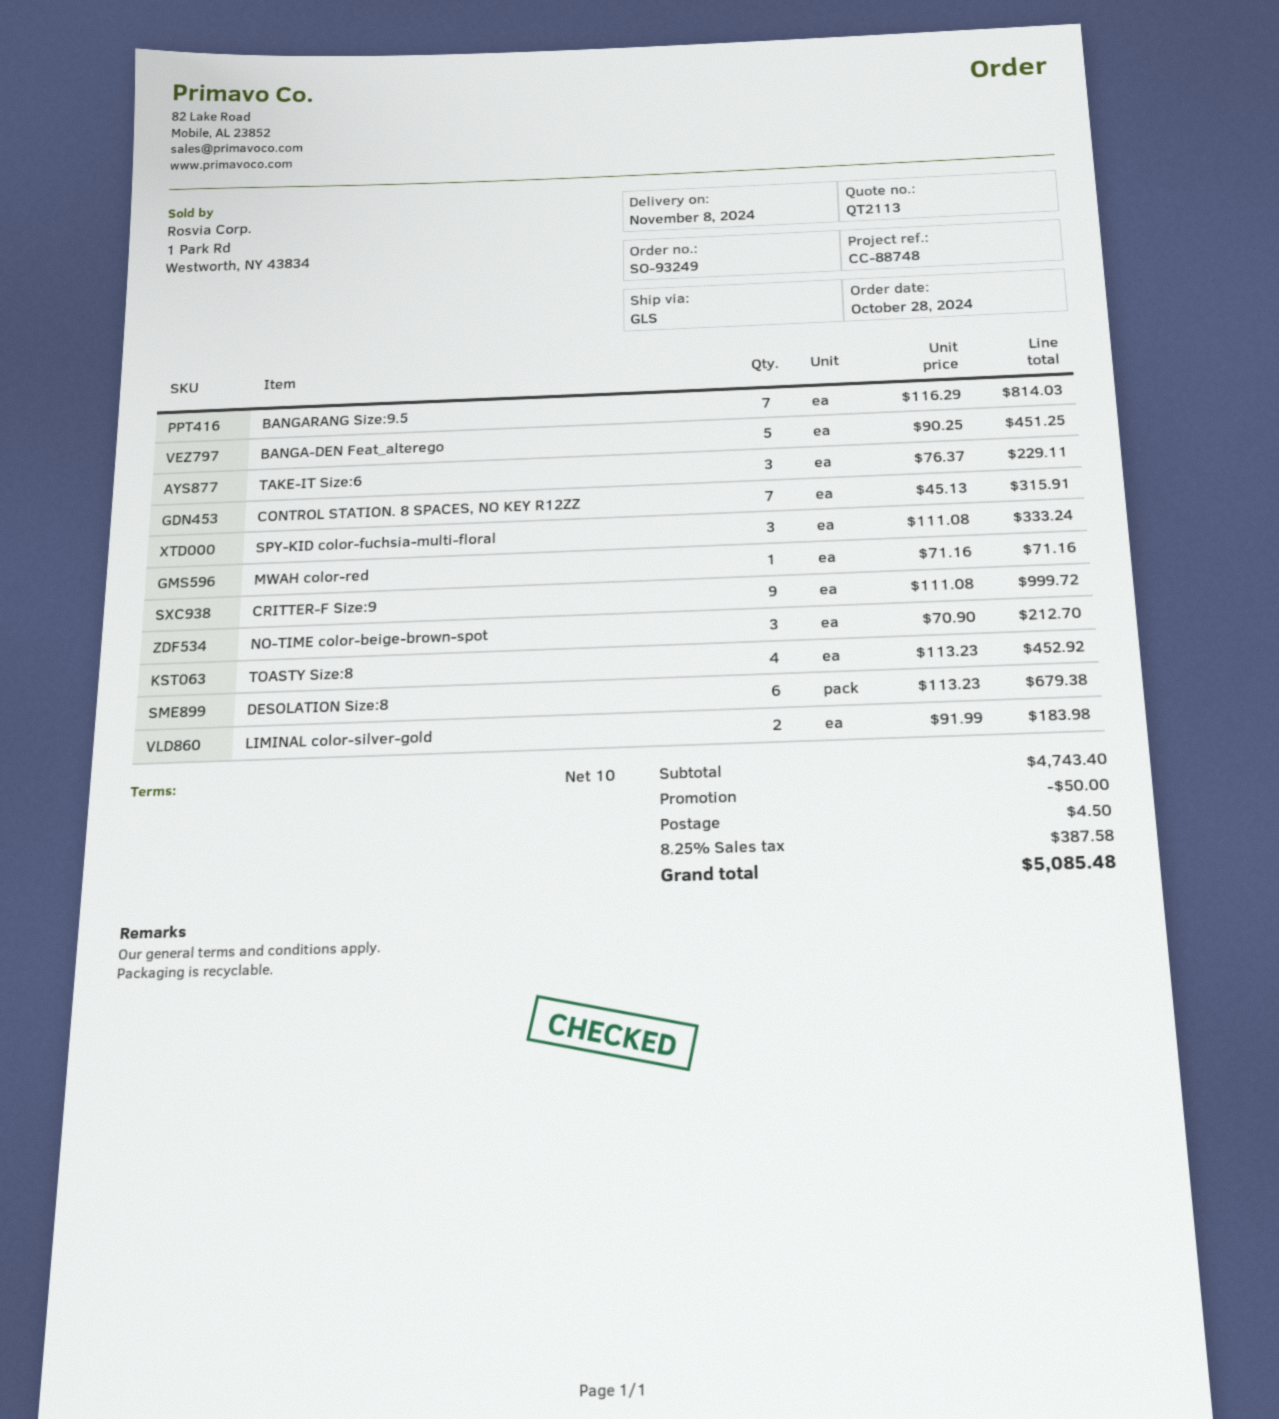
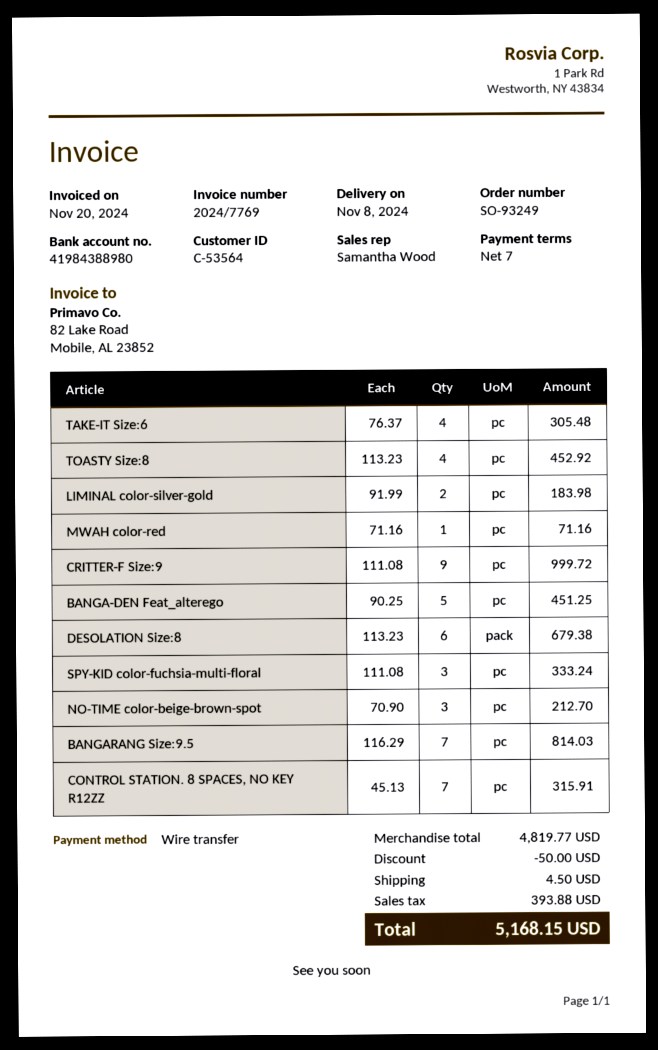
payment terms: 10 days -> 7 days
TAKE-IT Size:6: 3 x 76.37 = 229.11 -> 4 x 76.37 = 305.48
subtotal: 4743.40 -> 4819.77
tax: 387.58 -> 393.88
total: 5085.48 -> 5168.15

